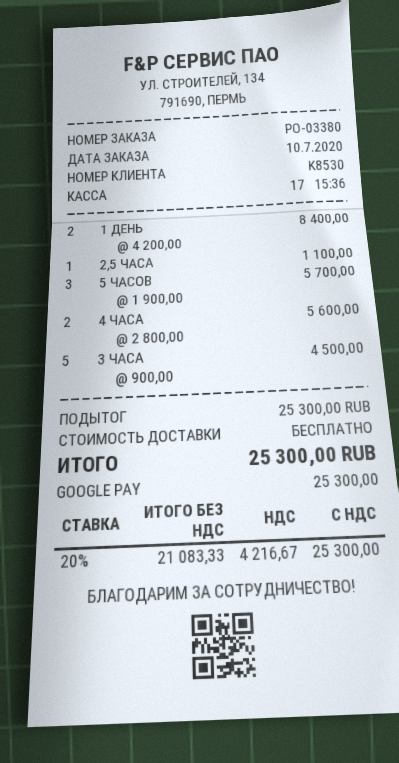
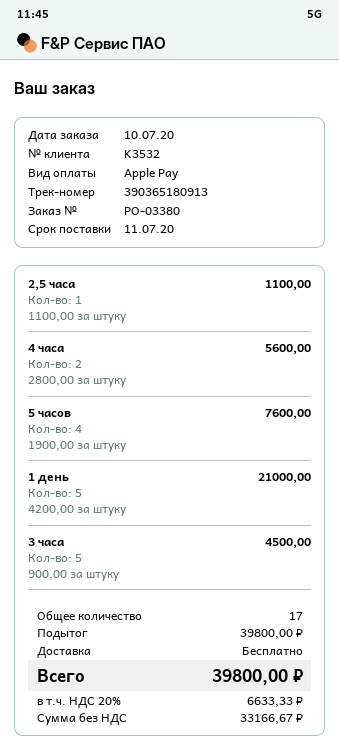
customer number: K8530 -> K3532
payment method: Google Pay -> Apple Pay
1 ДЕНЬ: 2 x 4200.00 = 8400.00 -> 5 x 4200.00 = 21000.00
5 ЧАСОВ: 3 x 1900.00 = 5700.00 -> 4 x 1900.00 = 7600.00
subtotal: 25300.00 -> 39800.00
net: 21083.33 -> 33166.67
tax: 20% = 4216.67 -> 20% = 6633.33
total: 25300.00 -> 39800.00

